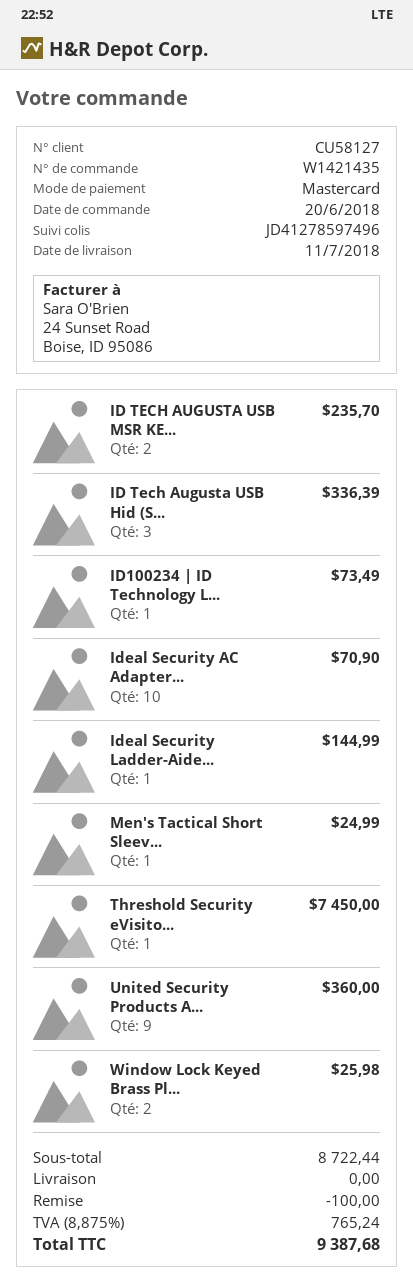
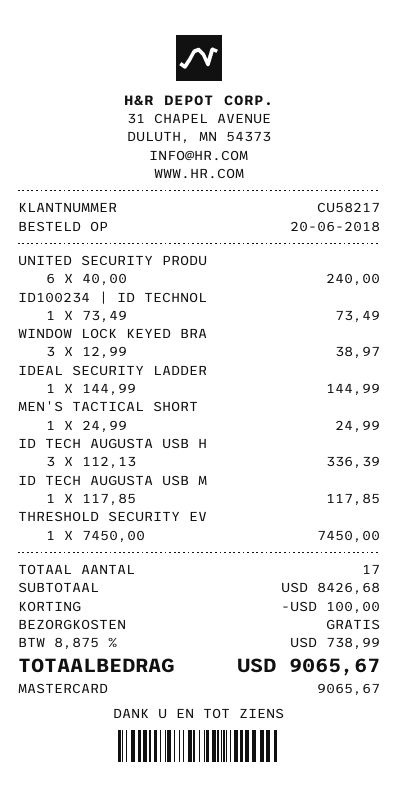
customer number: CU58127 -> CU58217
ID TECH AUGUSTA USB MSR KE...: 2 for 235.70 -> 1 for 117.85
Ideal Security AC Adapter...: 10 for 70.90 -> none
United Security Products A...: 9 for 360.00 -> 6 for 240.00
Window Lock Keyed Brass Pl...: 2 for 25.98 -> 3 for 38.97
subtotal: 8722.44 -> 8426.68
tax: 8.875% = 765.24 -> 8.875% = 738.99
total: 9387.68 -> 9065.67

